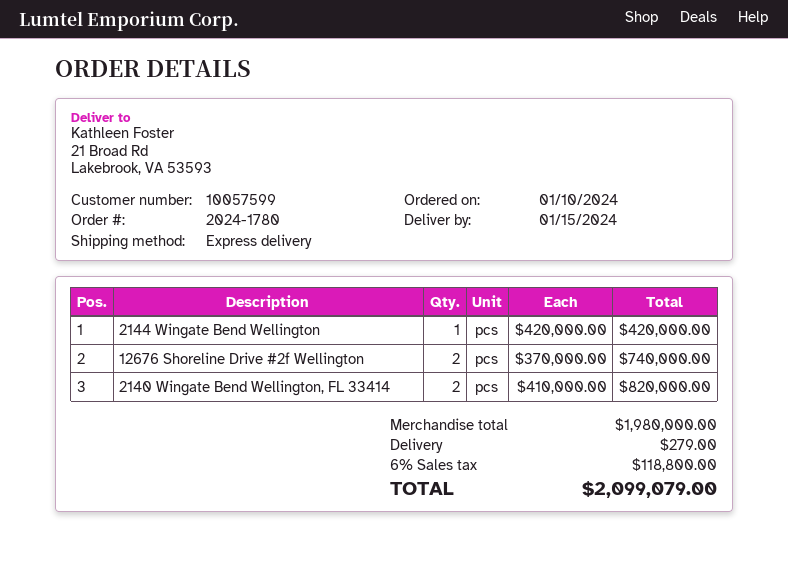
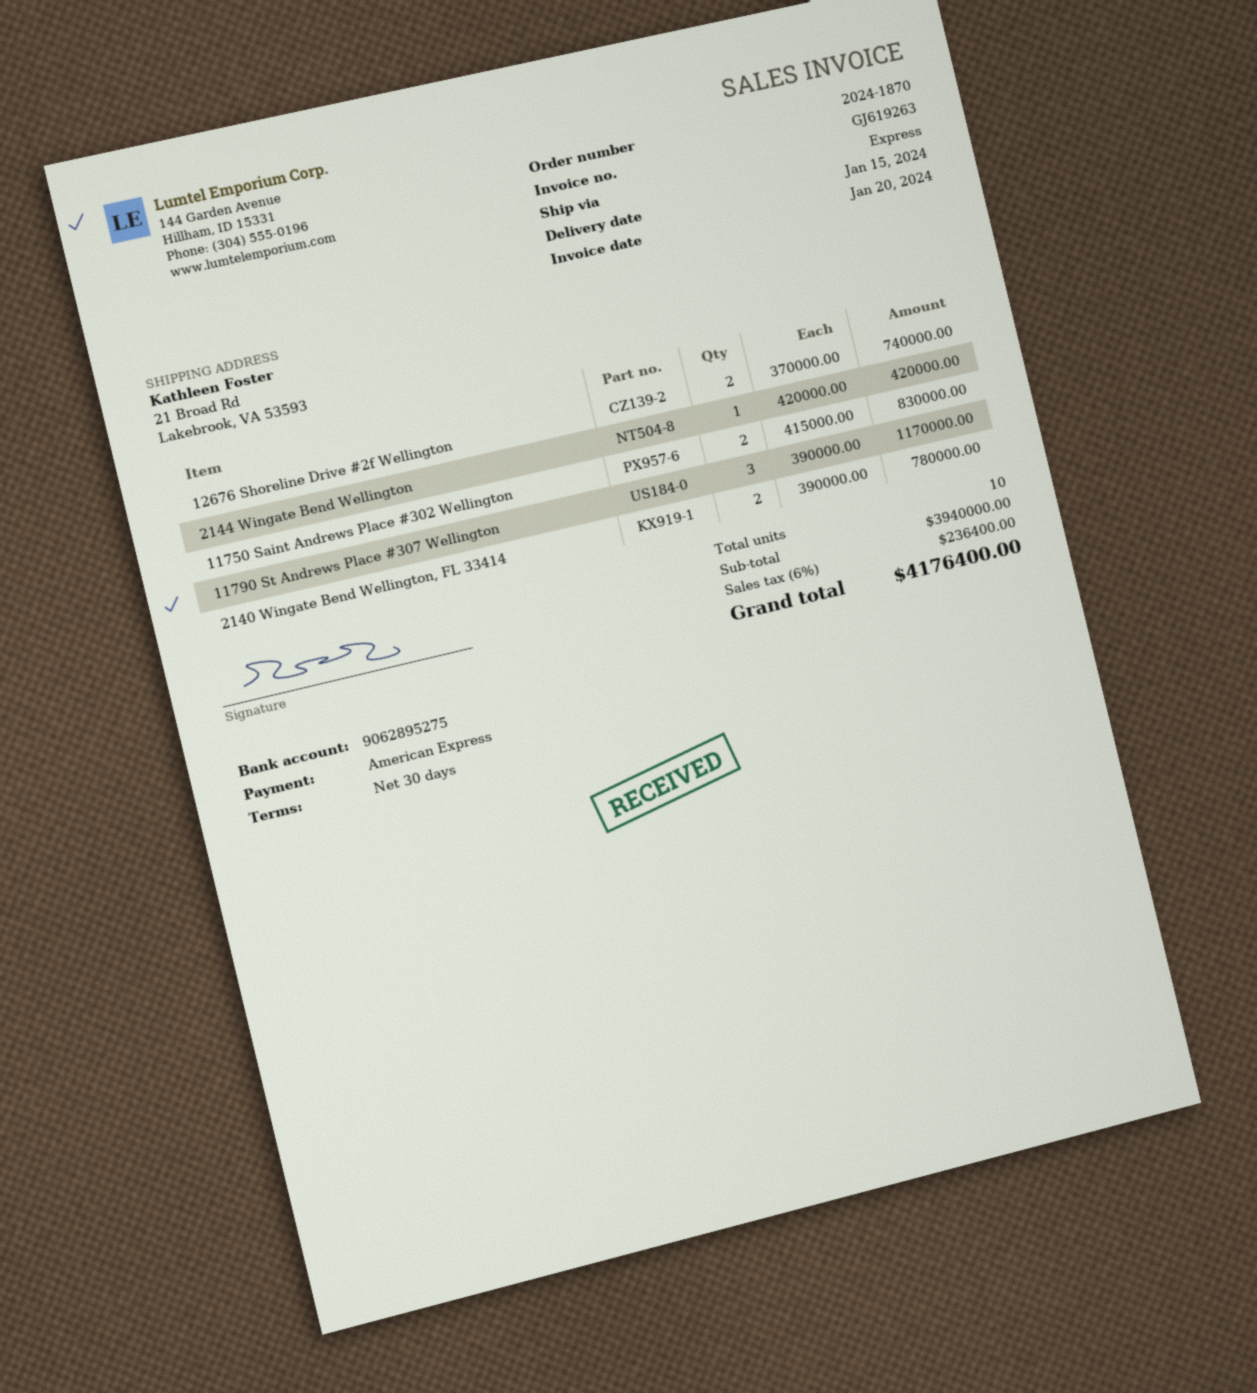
order number: 2024-1780 -> 2024-1870
2140 Wingate Bend Wellington, FL 33414: 2 x 410000.00 = 820000.00 -> 2 x 390000.00 = 780000.00
11750 Saint Andrews Place #302 Wellington: none -> 2 x 415000.00 = 830000.00
11790 St Andrews Place #307 Wellington: none -> 3 x 390000.00 = 1170000.00
subtotal: 1980000.00 -> 3940000.00
shipping: 279.00 -> none
tax: 6% = 118800.00 -> 6% = 236400.00
total: 2099079.00 -> 4176400.00

